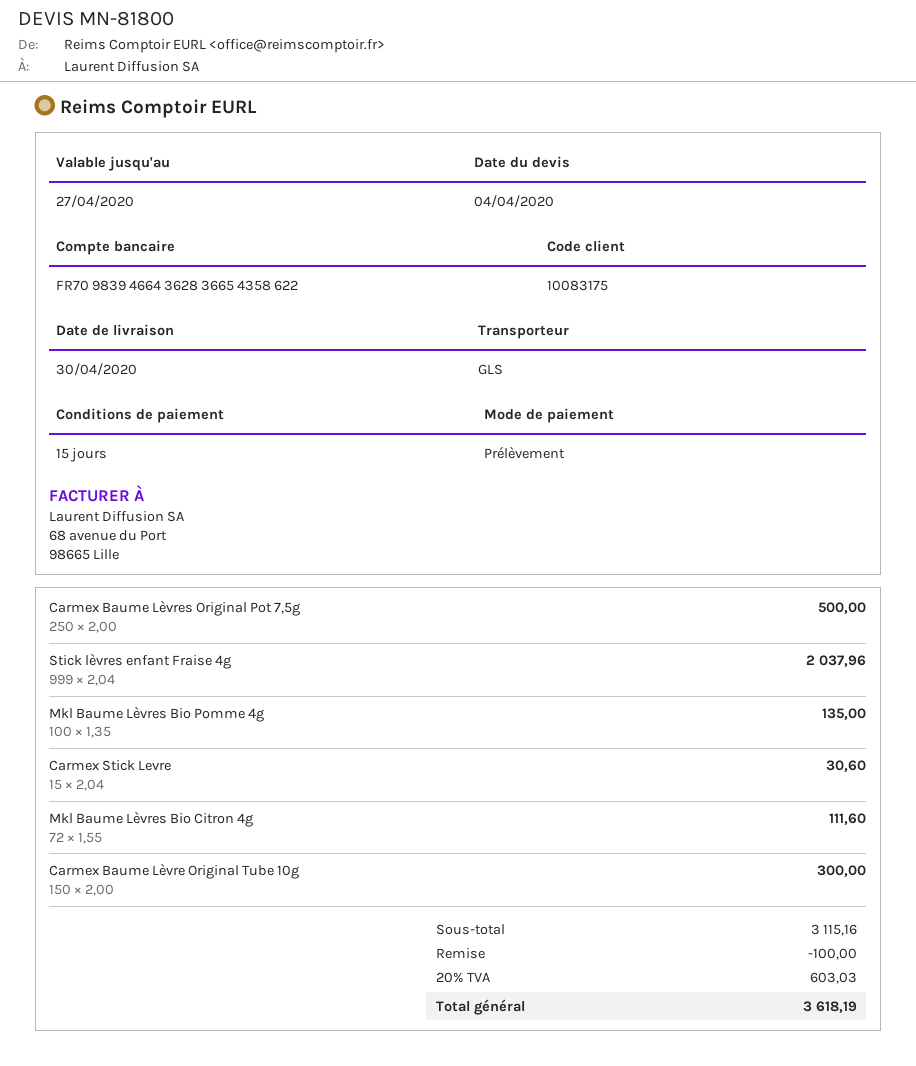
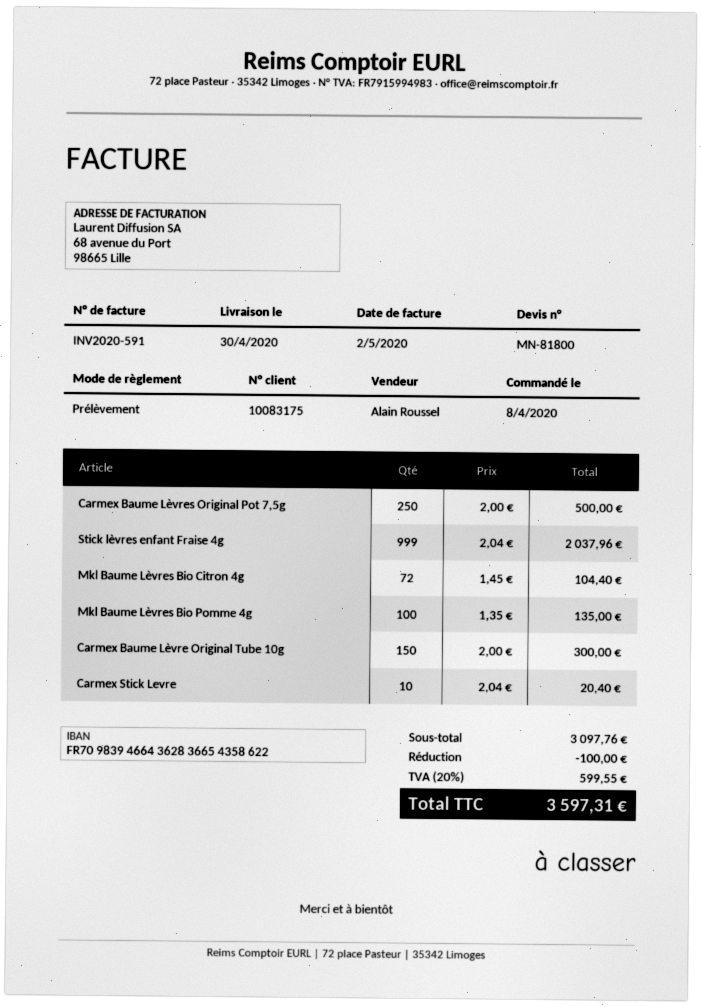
Carmex Stick Levre: 15 x 2.04 = 30.60 -> 10 x 2.04 = 20.40
Mkl Baume Lèvres Bio Citron 4g: 72 x 1.55 = 111.60 -> 72 x 1.45 = 104.40
subtotal: 3115.16 -> 3097.76
tax: 20% = 603.03 -> 20% = 599.55
total: 3618.19 -> 3597.31

